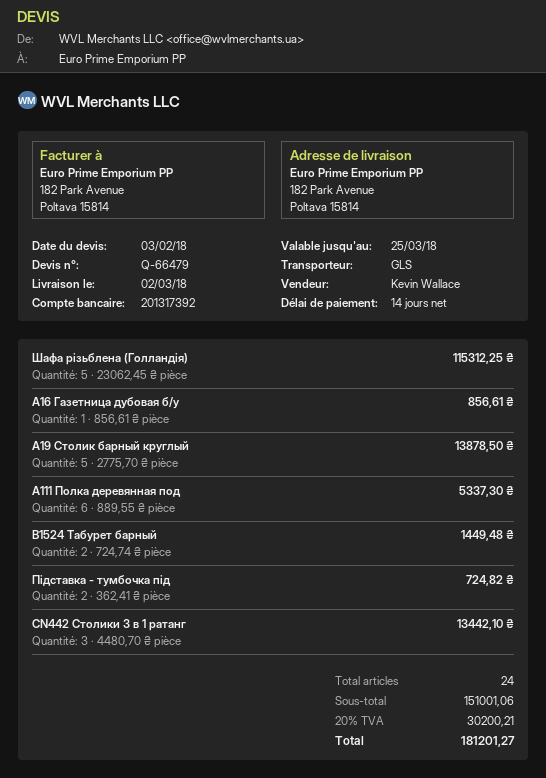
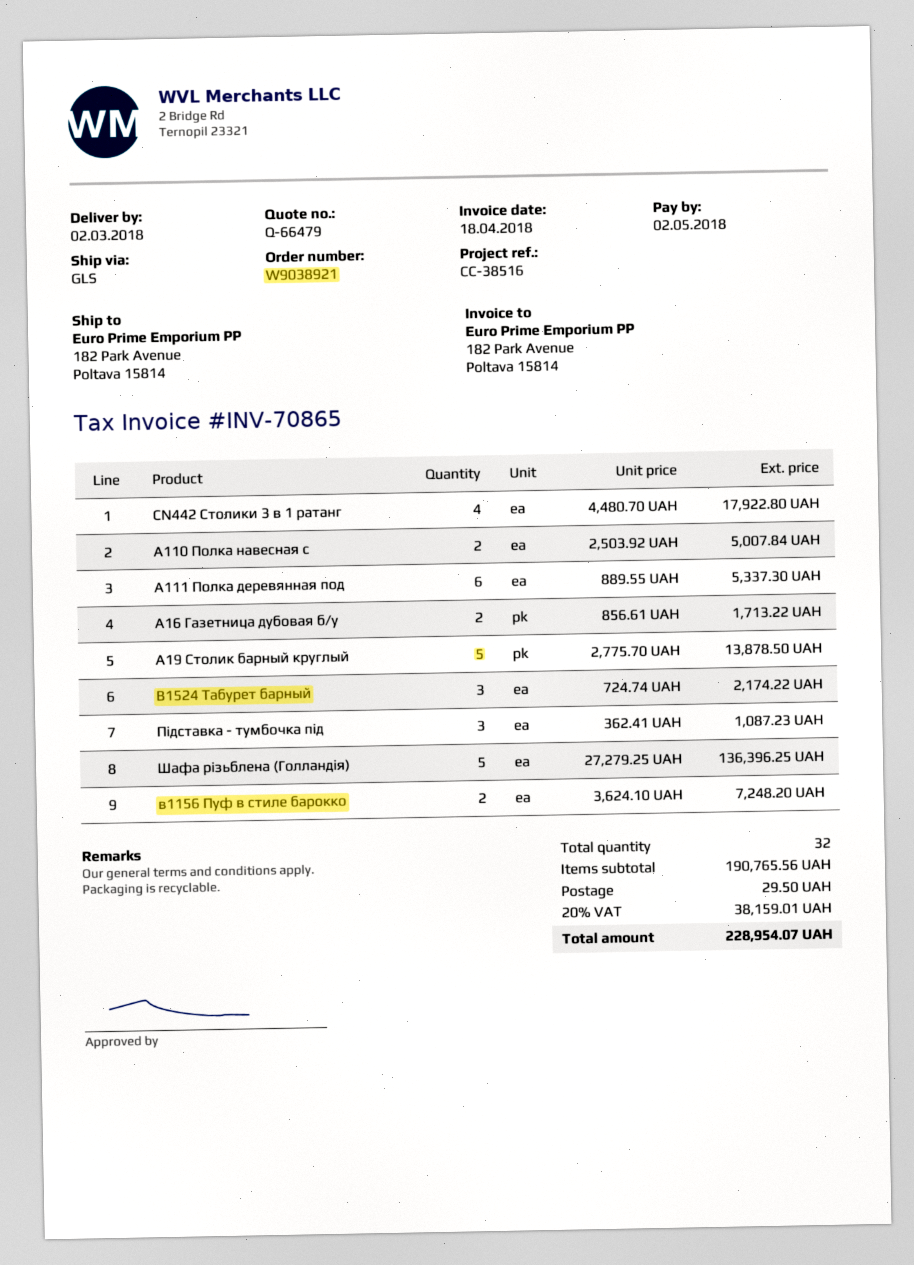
Шафа різьблена (Голландія): 5 x 23062.45 = 115312.25 -> 5 x 27279.25 = 136396.25
А16 Газетница дубовая б/у: 1 x 856.61 = 856.61 -> 2 x 856.61 = 1713.22
В1524 Табурет барный: 2 x 724.74 = 1449.48 -> 3 x 724.74 = 2174.22
Підставка - тумбочка під: 2 x 362.41 = 724.82 -> 3 x 362.41 = 1087.23
CN442 Столики 3 в 1 ратанг: 3 x 4480.70 = 13442.10 -> 4 x 4480.70 = 17922.80
А110 Полка навесная с: none -> 2 x 2503.92 = 5007.84
в1156 Пуф в стиле барокко: none -> 2 x 3624.10 = 7248.20
total quantity: 24 -> 32
subtotal: 151001.06 -> 190765.56
shipping: none -> 29.50
tax: 20% = 30200.21 -> 20% = 38159.01
total: 181201.27 -> 228954.07

